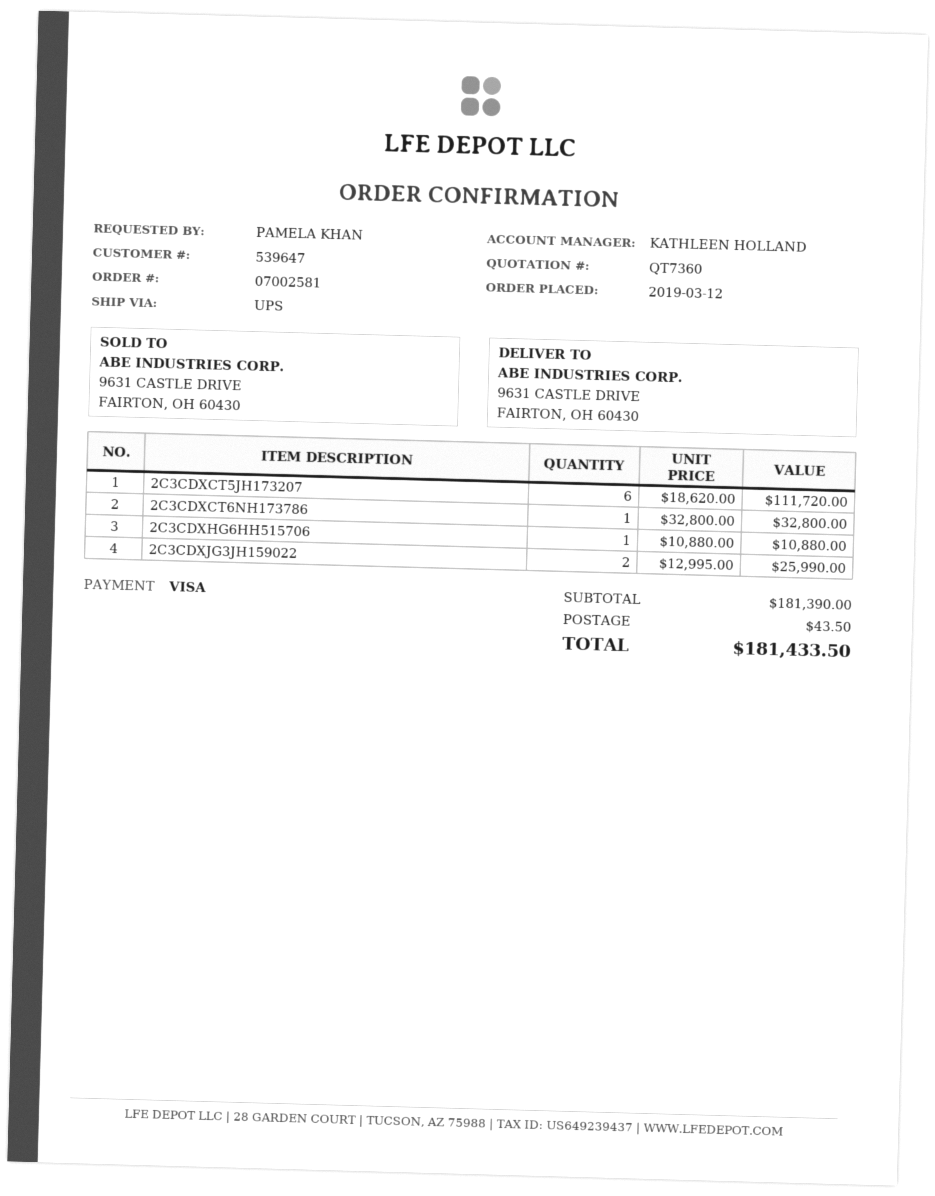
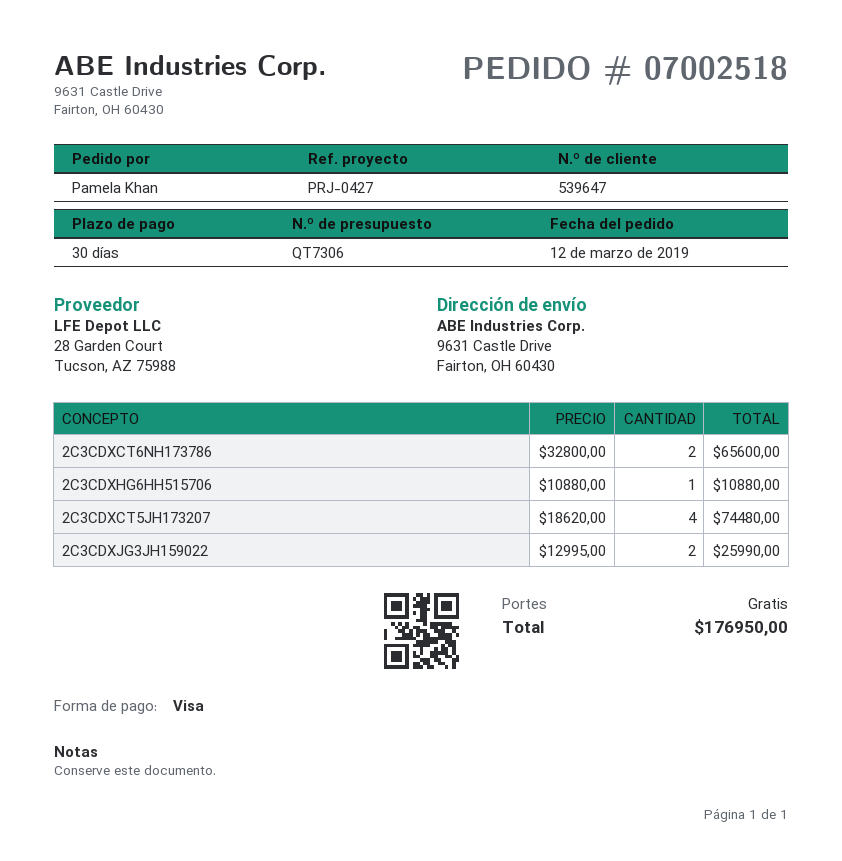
quote number: QT7360 -> QT7306
order number: 07002581 -> 07002518
2C3CDXCT5JH173207: 6 x 18620.00 = 111720.00 -> 4 x 18620.00 = 74480.00
2C3CDXCT6NH173786: 1 x 32800.00 = 32800.00 -> 2 x 32800.00 = 65600.00
shipping: 43.50 -> 0.00
total: 181433.50 -> 176950.00

